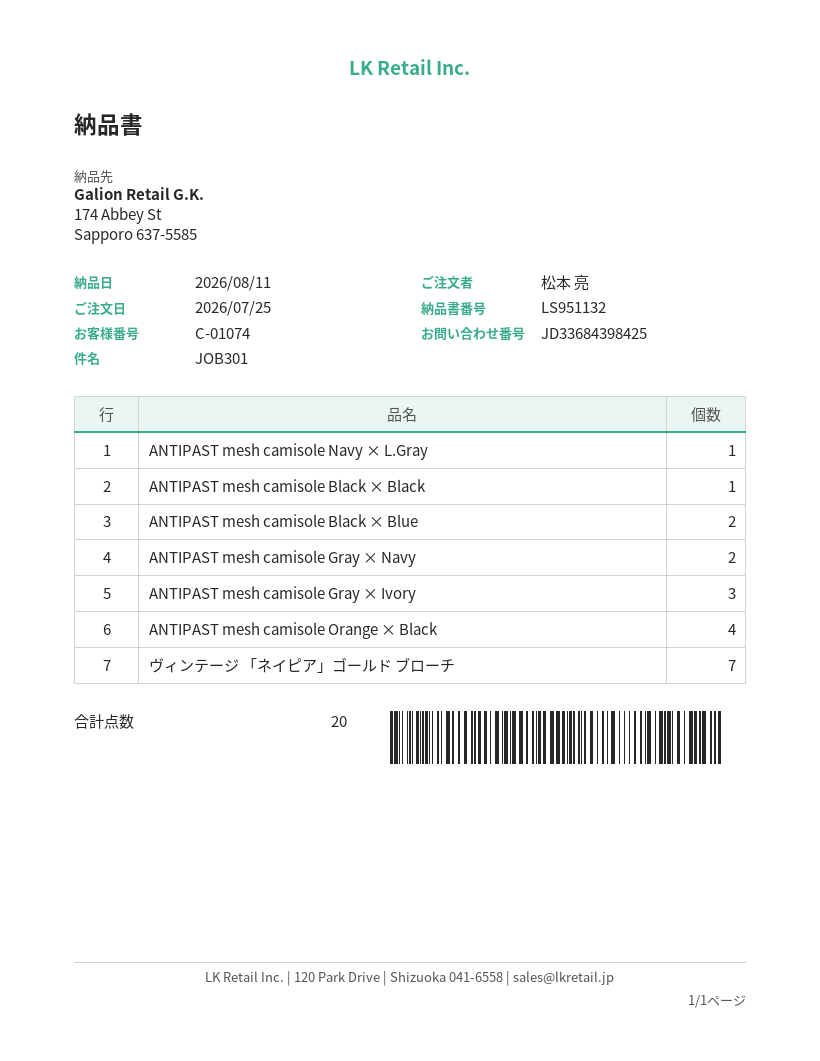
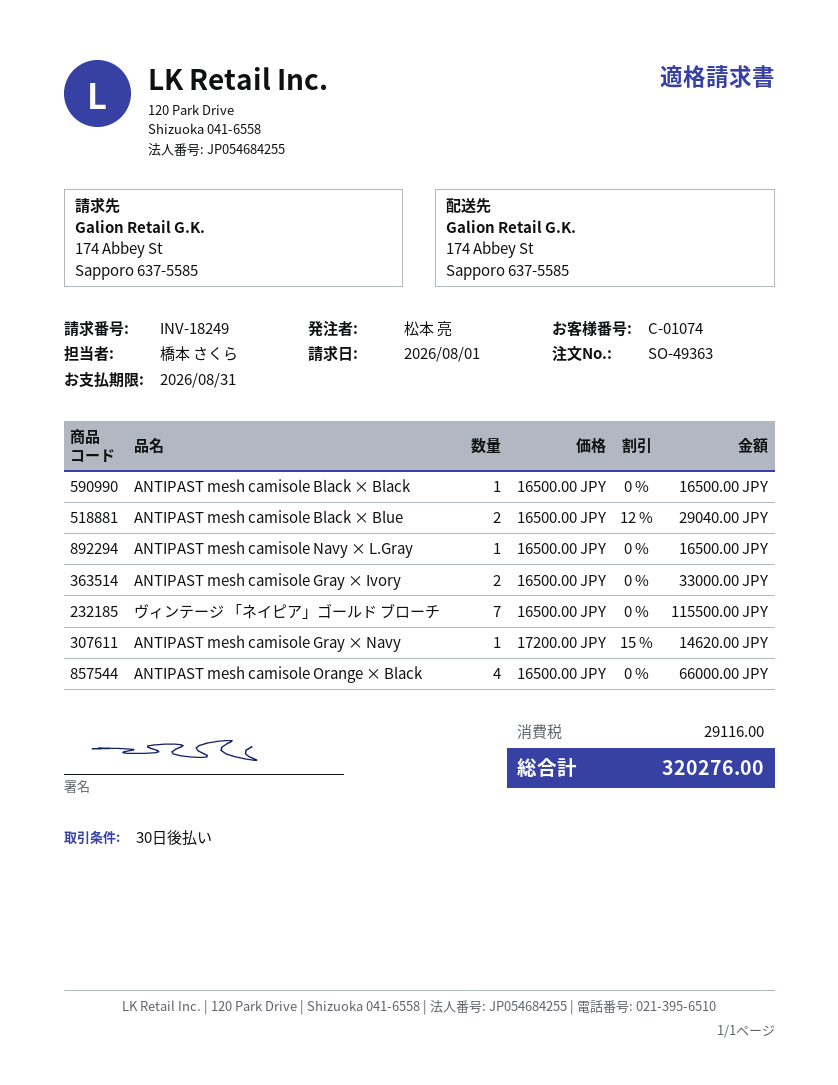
ANTIPAST mesh camisole Gray × Navy: 2 -> 1
ANTIPAST mesh camisole Gray × Ivory: 3 -> 2

